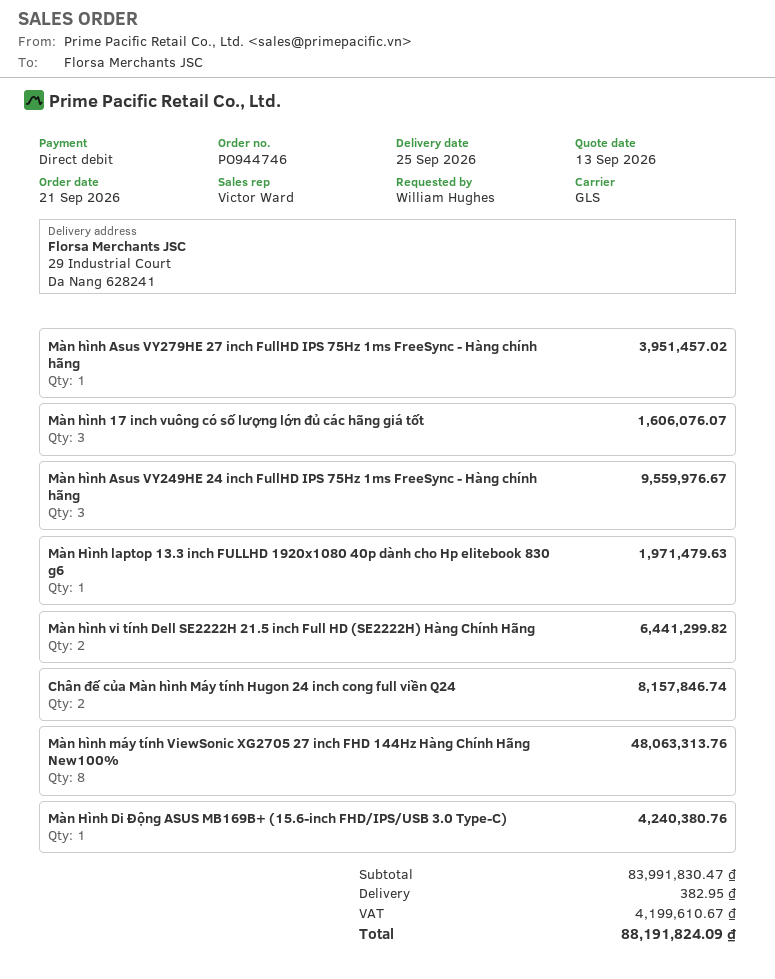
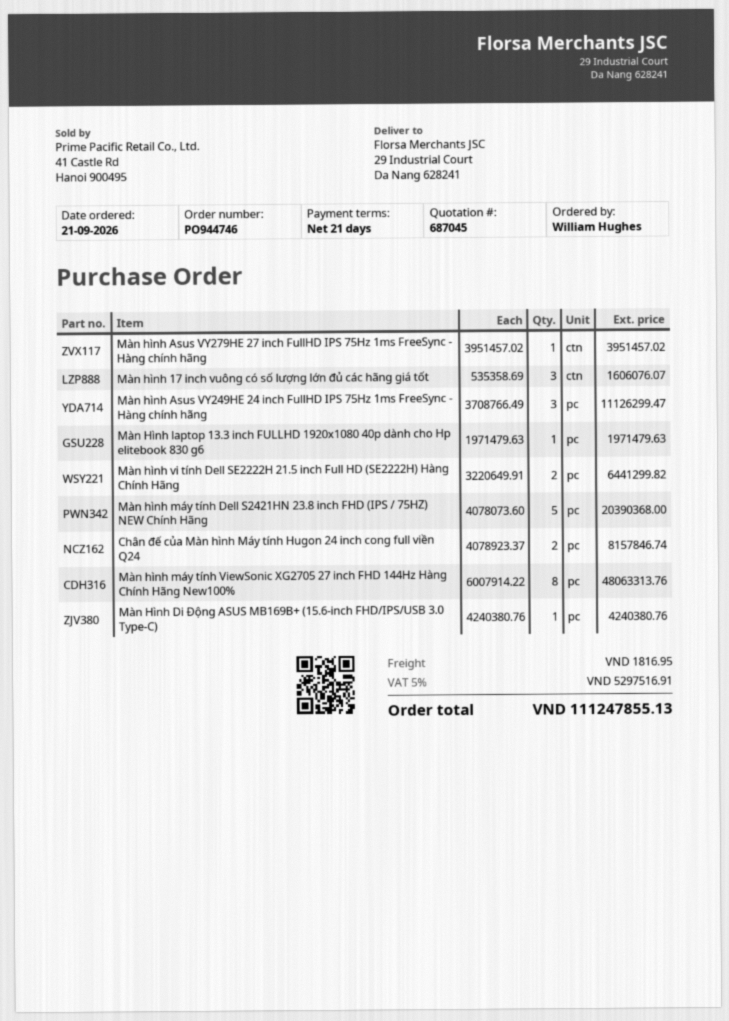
Màn hình Asus VY249HE 24 inch FullHD IPS 75Hz 1ms FreeSync - Hàng chính hãng: 3 for 9559976.67 -> 3 for 11126299.47
Màn hình máy tính Dell S2421HN 23.8 inch FHD (IPS / 75HZ) NEW Chính Hãng: none -> 5 for 20390368.00
shipping: 382.95 -> 1816.95
tax: 4199610.67 -> 5297516.91
total: 88191824.09 -> 111247855.13

